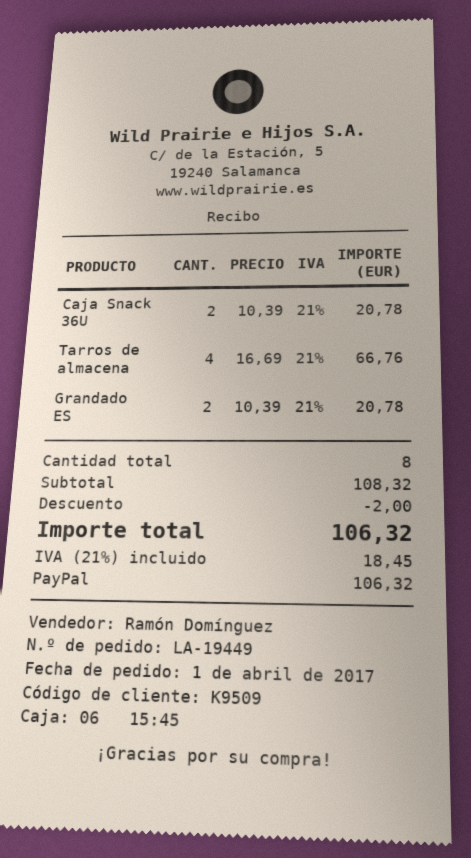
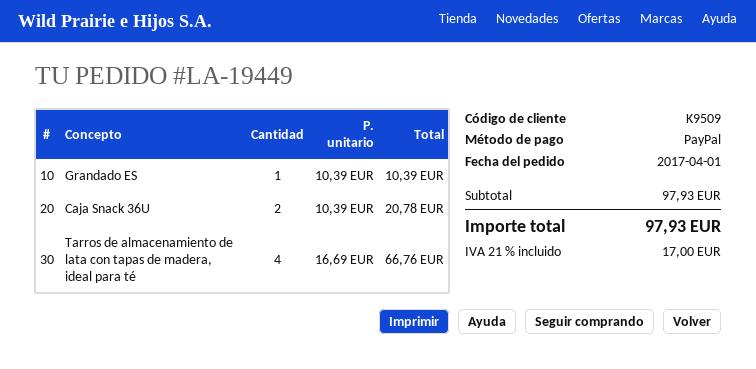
Grandado ES: 2 x 10.39 = 20.78 -> 1 x 10.39 = 10.39
subtotal: 108.32 -> 97.93
discount: 2.00 -> none
tax: 21% = 18.45 -> 21% = 17.00
total: 106.32 -> 97.93

